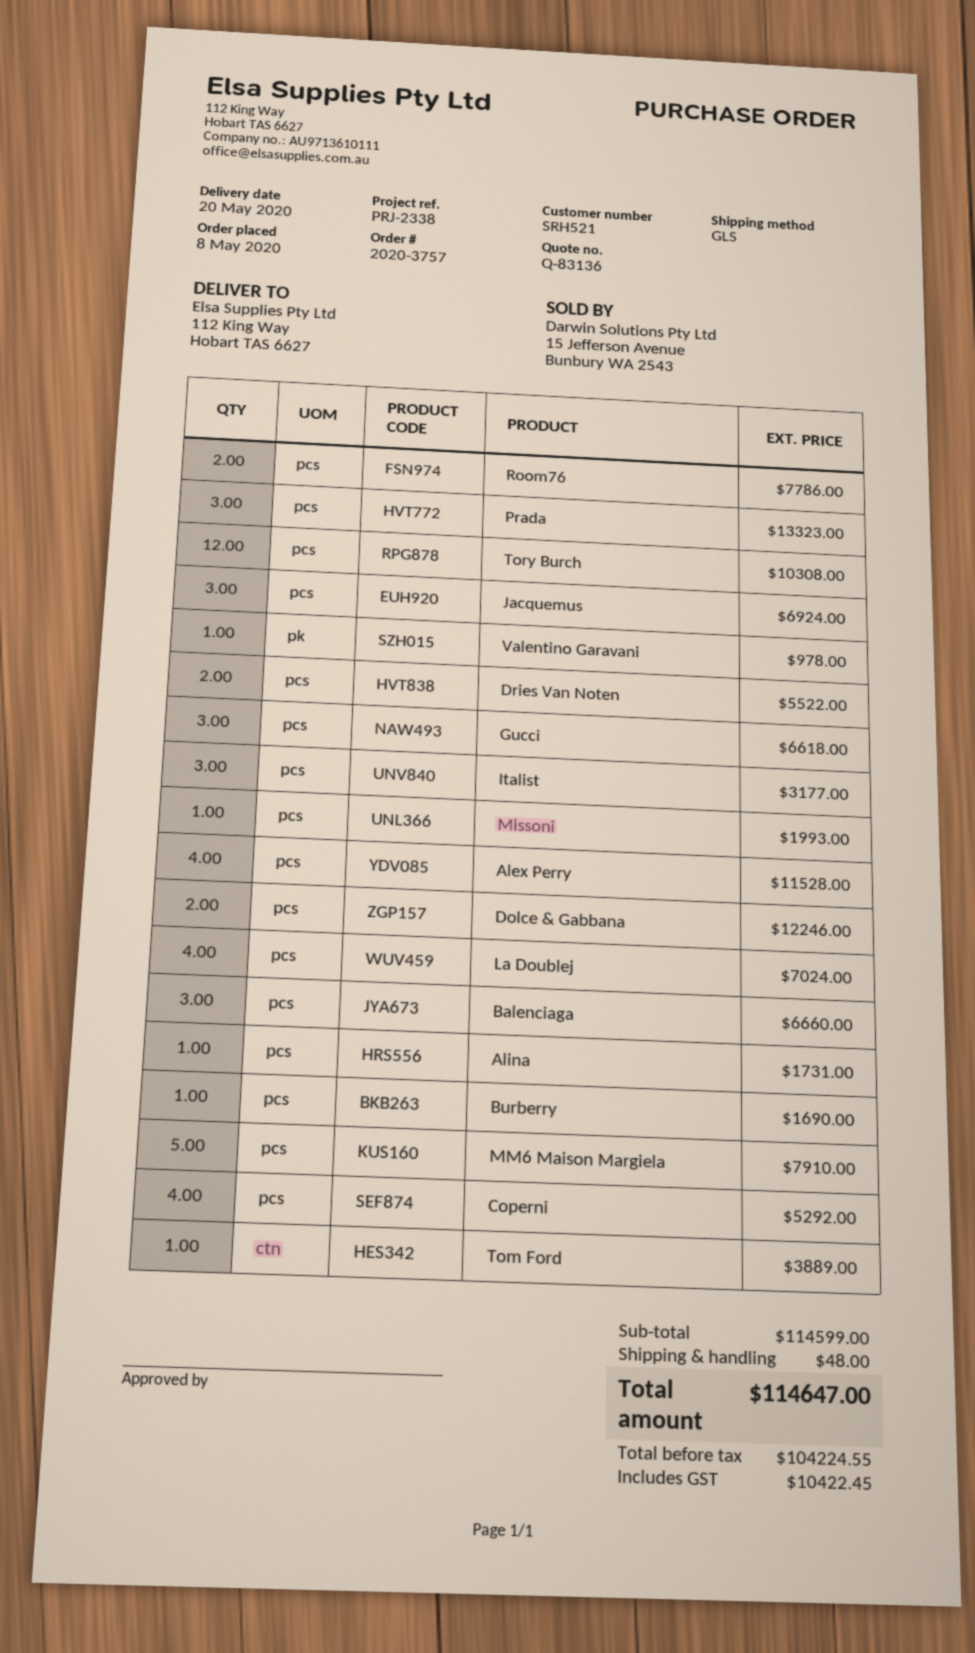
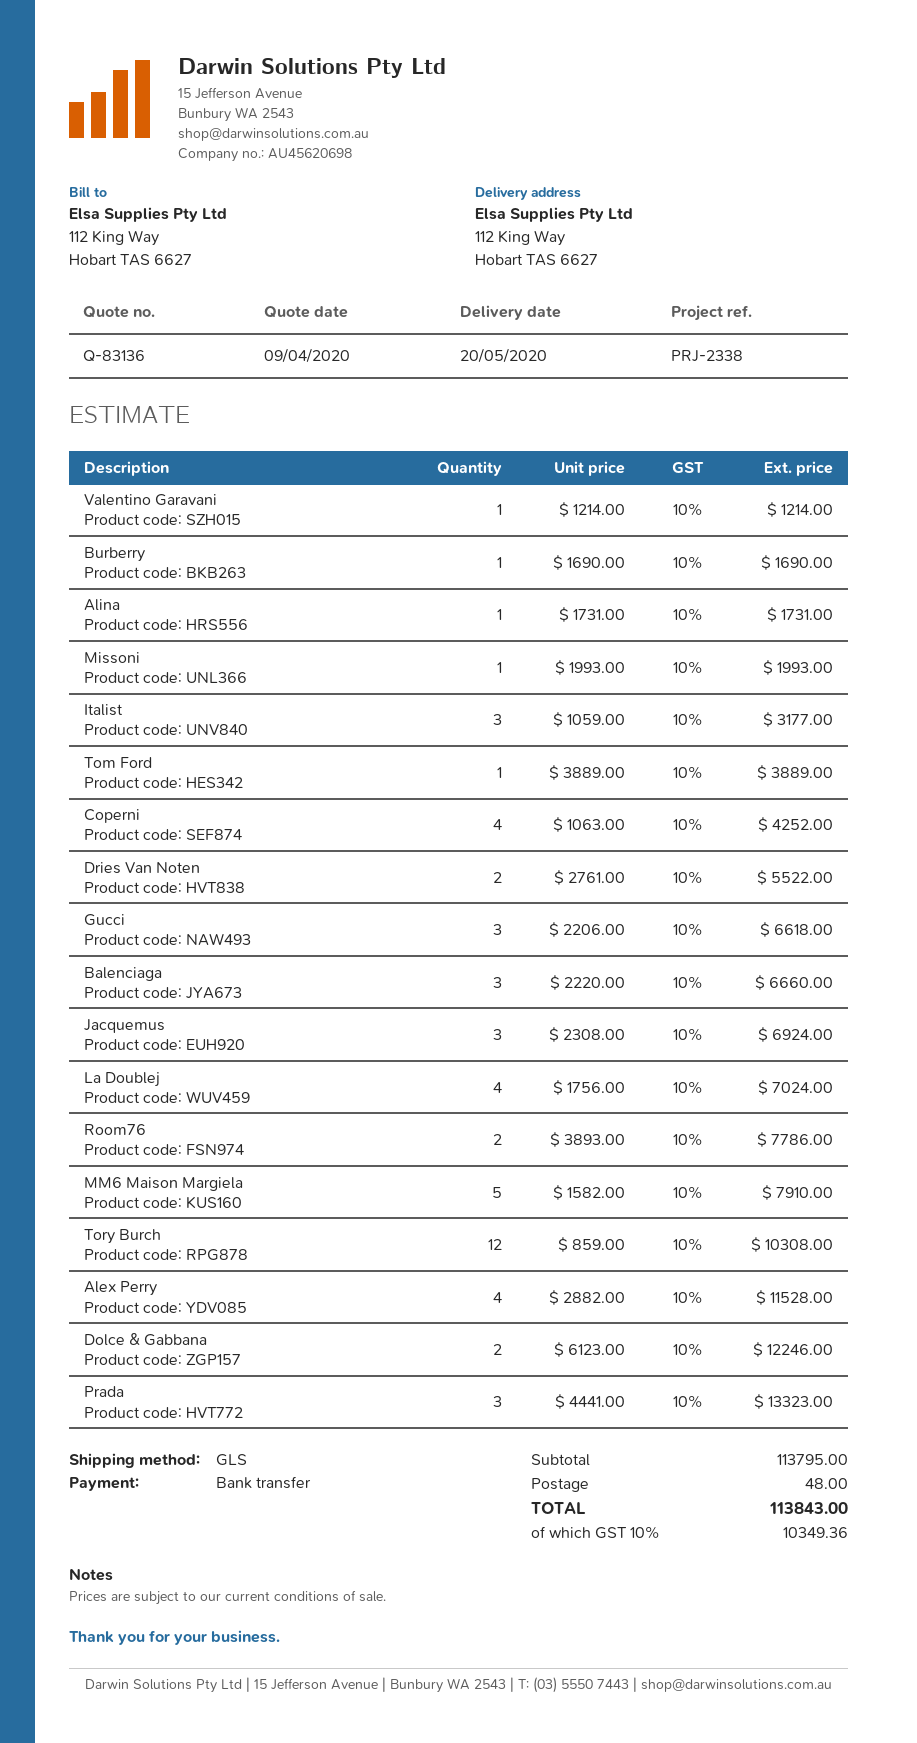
Valentino Garavani: 1 for 978.00 -> 1 for 1214.00
Coperni: 4 for 5292.00 -> 4 for 4252.00
subtotal: 114599.00 -> 113795.00
tax: 10422.45 -> 10349.36
total: 114647.00 -> 113843.00

